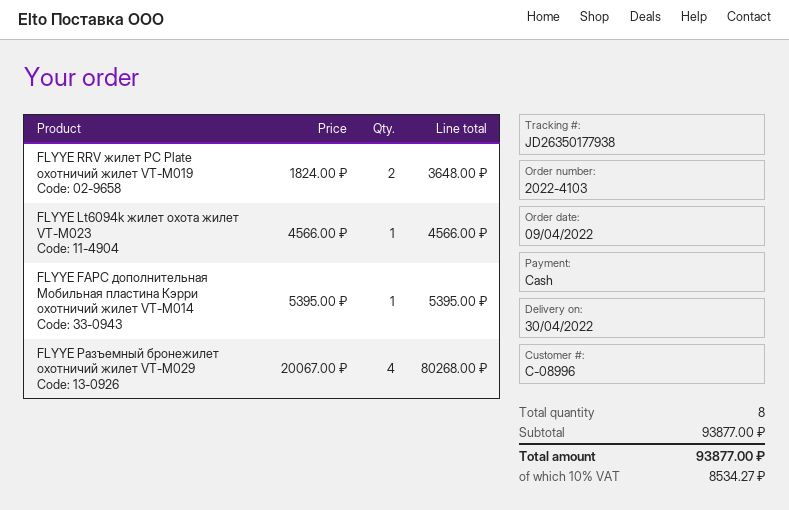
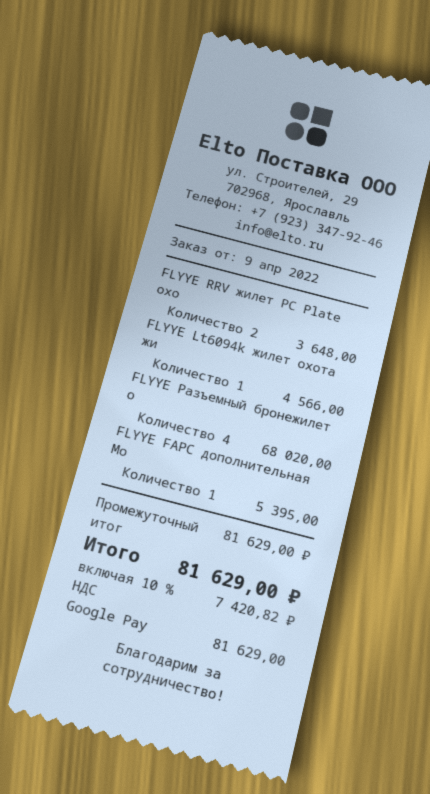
payment method: cash -> Google Pay
FLYYE Разъемный бронежилет охотничий жилет VT-M029: 4 for 80268.00 -> 4 for 68020.00
subtotal: 93877.00 -> 81629.00
tax: 10% = 8534.27 -> 10% = 7420.82
total: 93877.00 -> 81629.00

